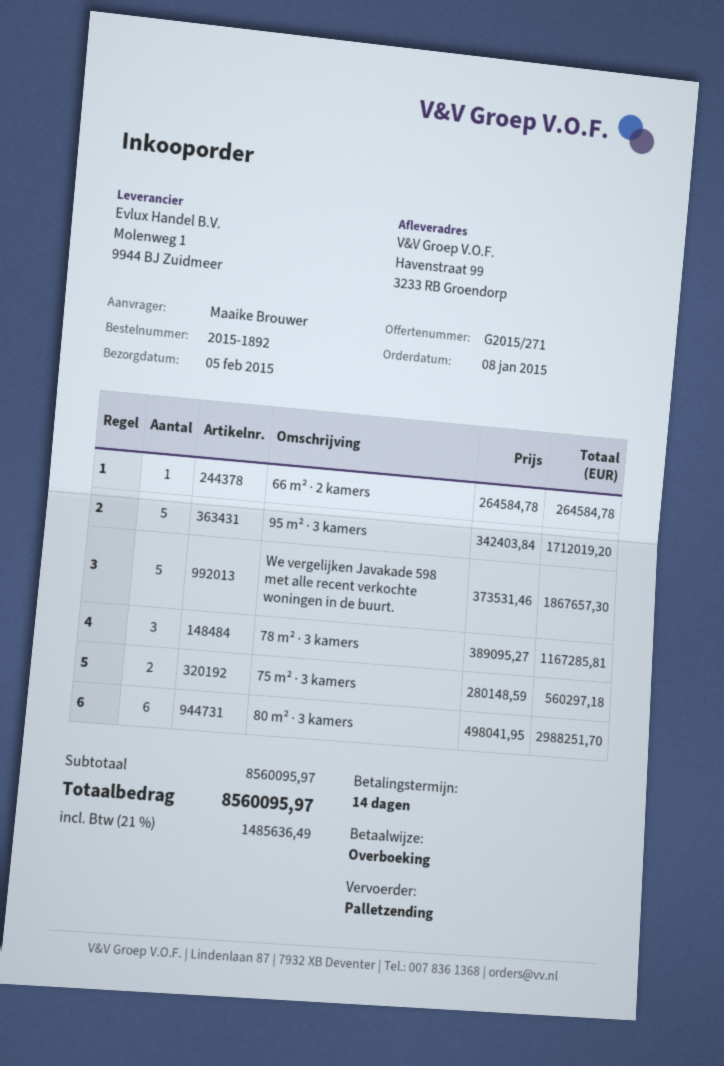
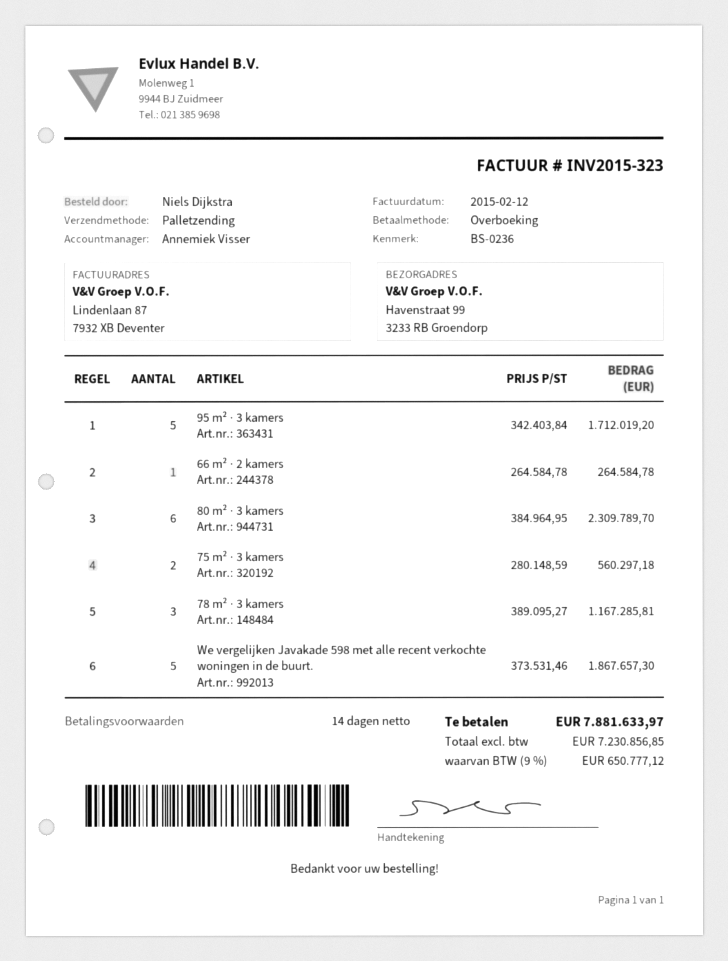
ordered by: Maaike Brouwer -> Niels Dijkstra
80 m² · 3 kamers: 6 x 498041.95 = 2988251.70 -> 6 x 384964.95 = 2309789.70
tax: 21% = 1485636.49 -> 9% = 650777.12
total: 8560095.97 -> 7881633.97

